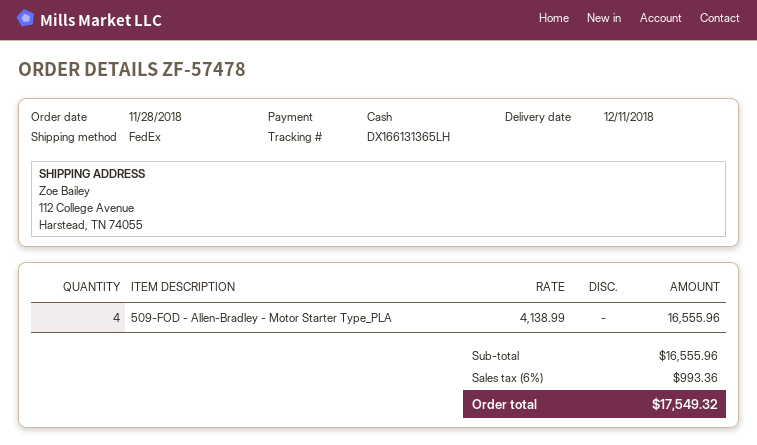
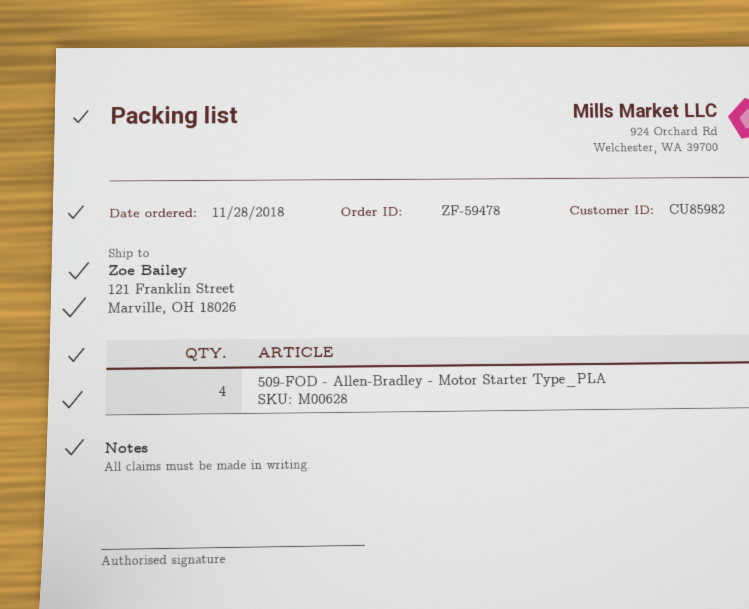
order number: ZF-57478 -> ZF-59478
ship to: 112 College Avenue, Harstead, TN 74055 -> 121 Franklin Street, Marville, OH 18026

